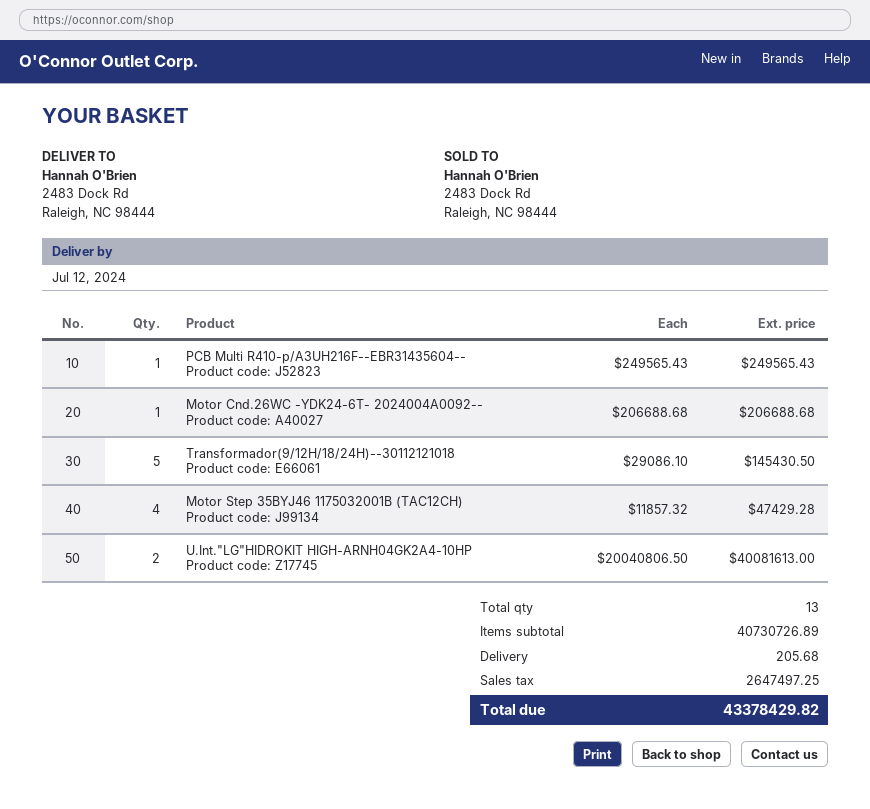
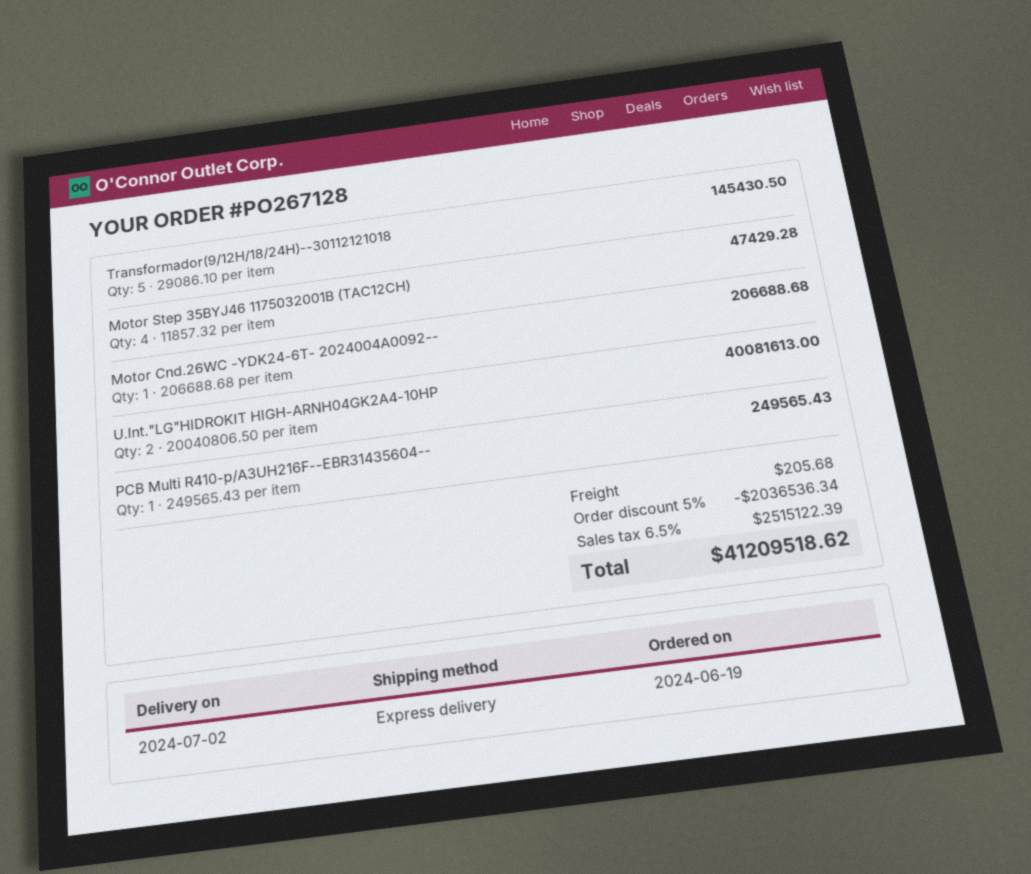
delivery date: 2024-07-12 -> 2024-07-02
discount: none -> 5% = 2036536.34
tax: 2647497.25 -> 2515122.39
total: 43378429.82 -> 41209518.62

